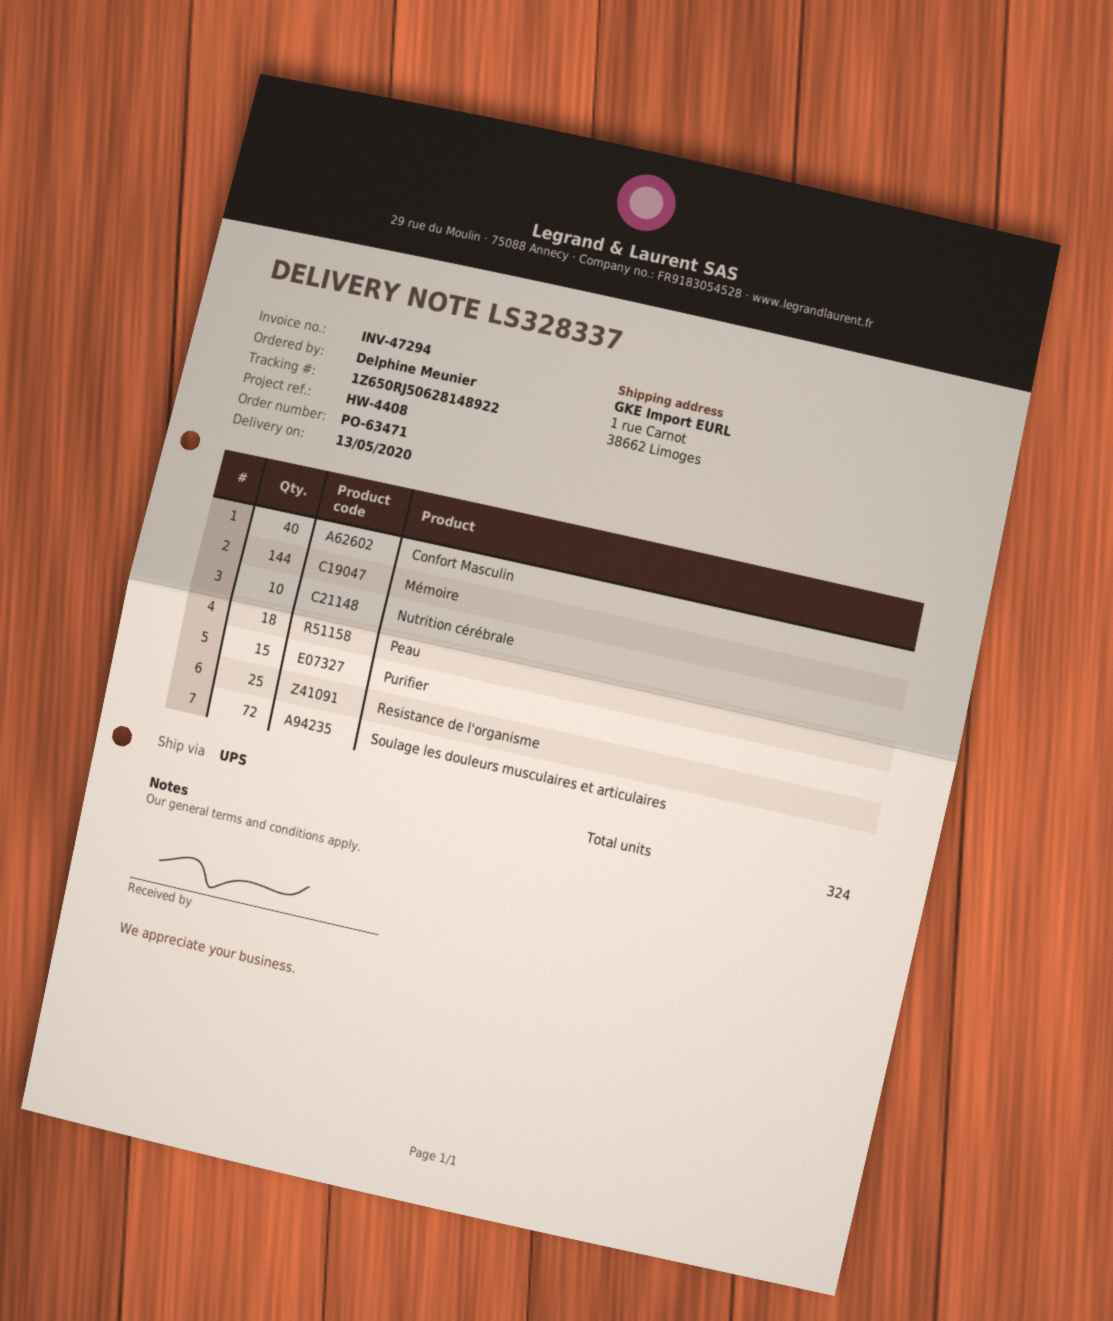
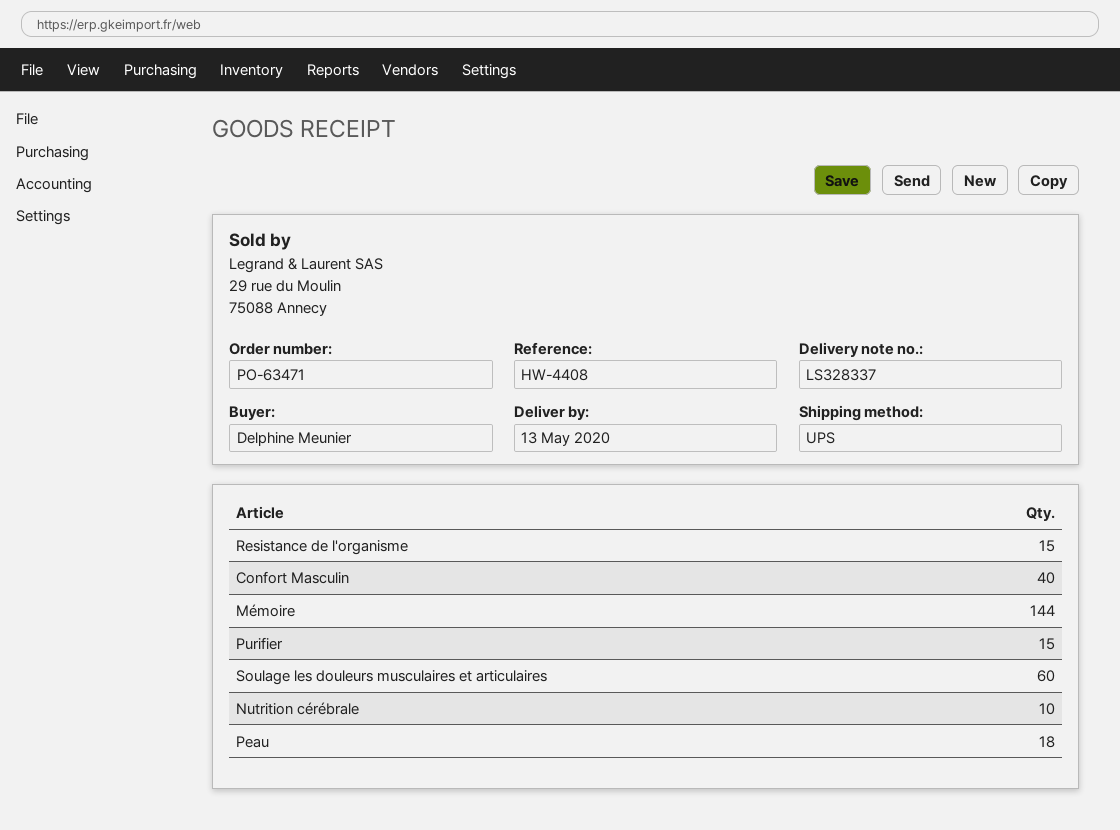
Resistance de l'organisme: 25 -> 15
Soulage les douleurs musculaires et articulaires: 72 -> 60

